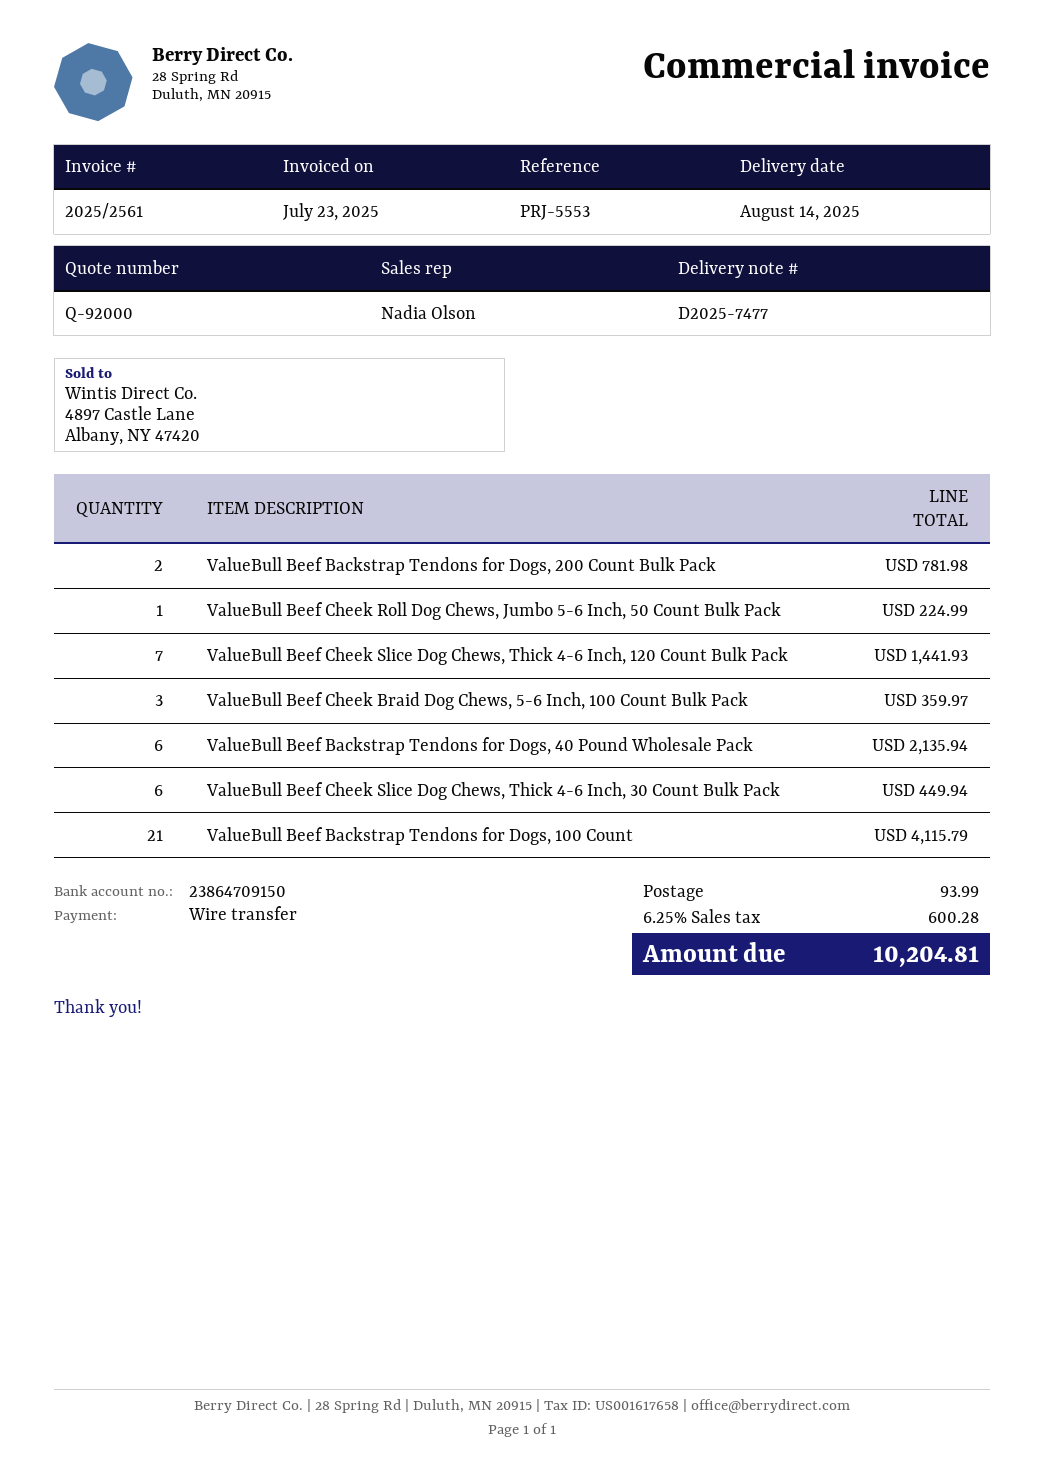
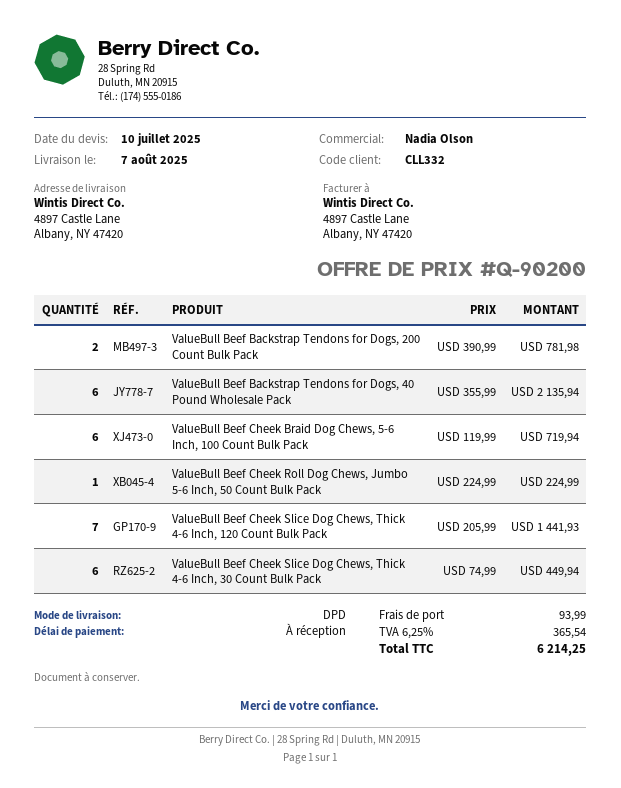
quote number: Q-92000 -> Q-90200
delivery date: 2025-08-14 -> 2025-08-07
ValueBull Beef Cheek Braid Dog Chews, 5-6 Inch, 100 Count Bulk Pack: 3 for 359.97 -> 6 for 719.94
ValueBull Beef Backstrap Tendons for Dogs, 100 Count: 21 for 4115.79 -> none
tax: 6.25% = 600.28 -> 6.25% = 365.54
total: 10204.81 -> 6214.25

